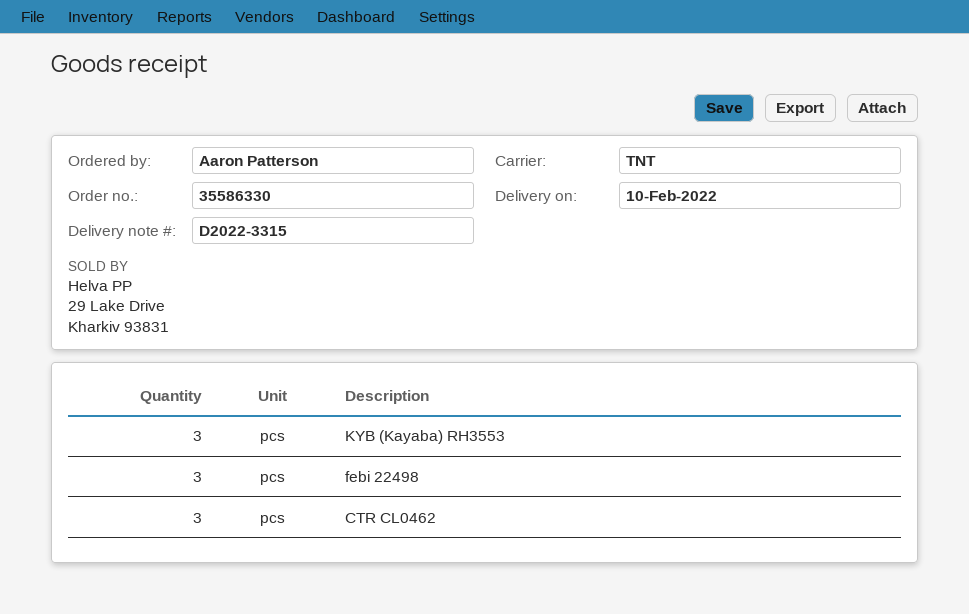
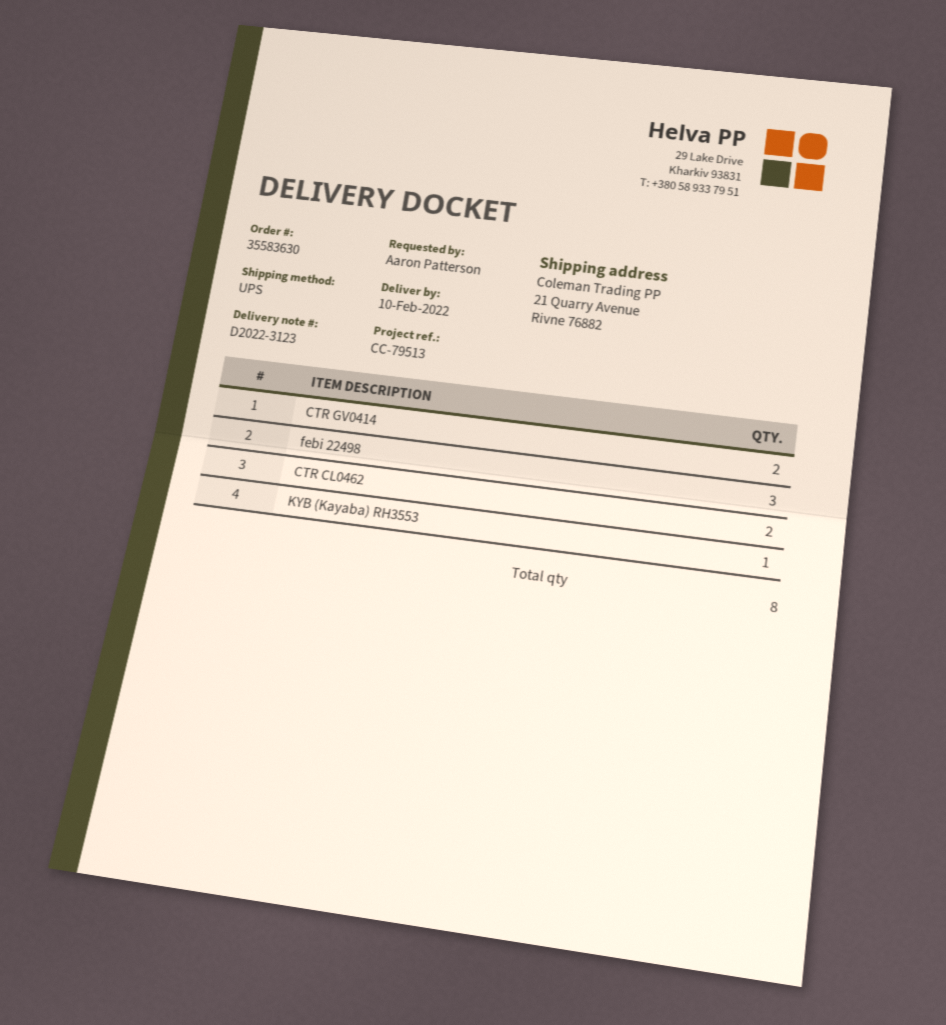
order number: 35586330 -> 35583630
delivery note number: D2022-3315 -> D2022-3123
shipping method: TNT -> UPS
KYB (Kayaba) RH3553: 3 -> 1
CTR CL0462: 3 -> 2
CTR GV0414: none -> 2

